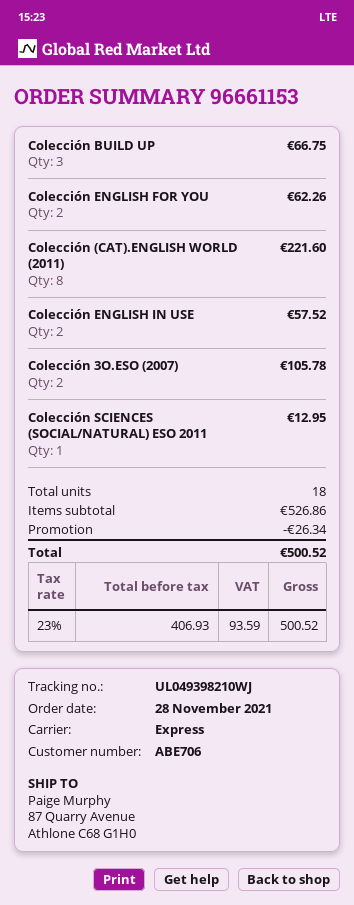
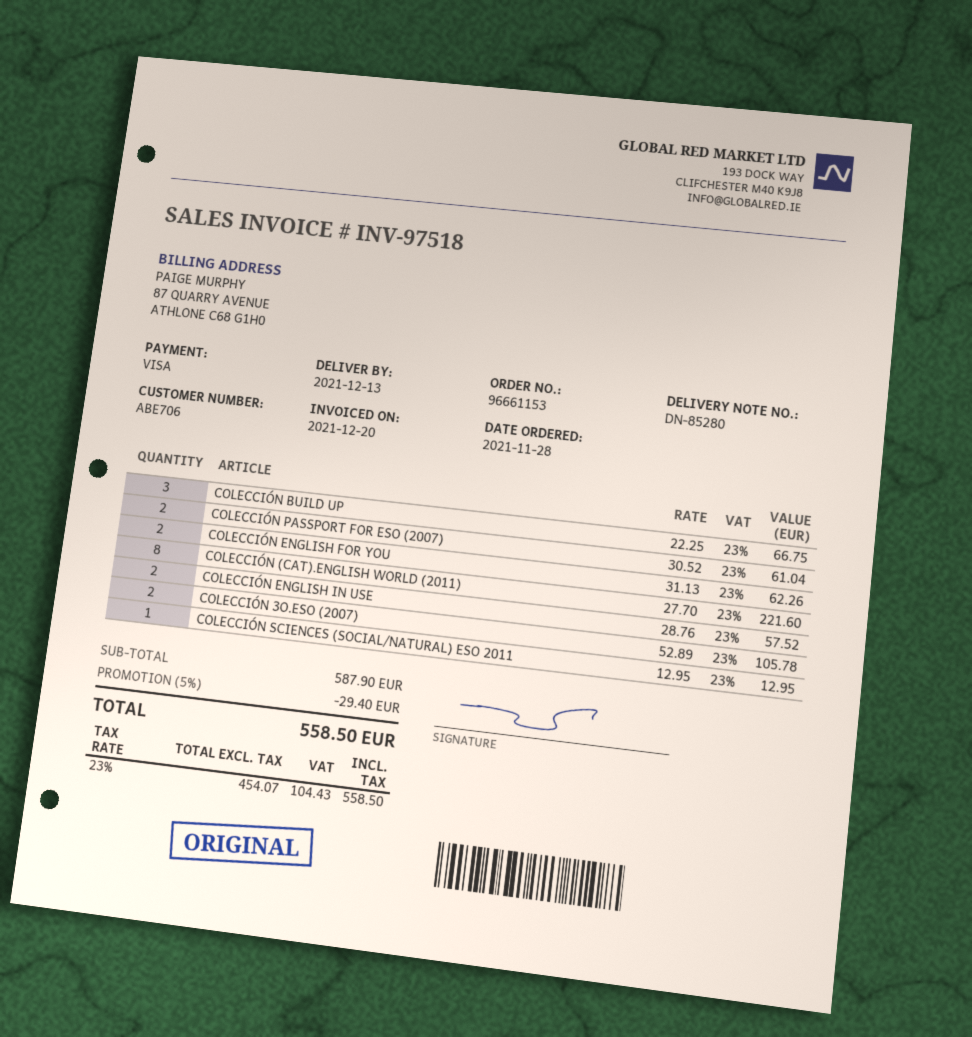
COLECCIÓN PASSPORT FOR ESO (2007): none -> 2 for 61.04
subtotal: 526.86 -> 587.90
discount: 26.34 -> 29.40
net: 406.93 -> 454.07
tax: 23% = 93.59 -> 23% = 104.43
total: 500.52 -> 558.50

